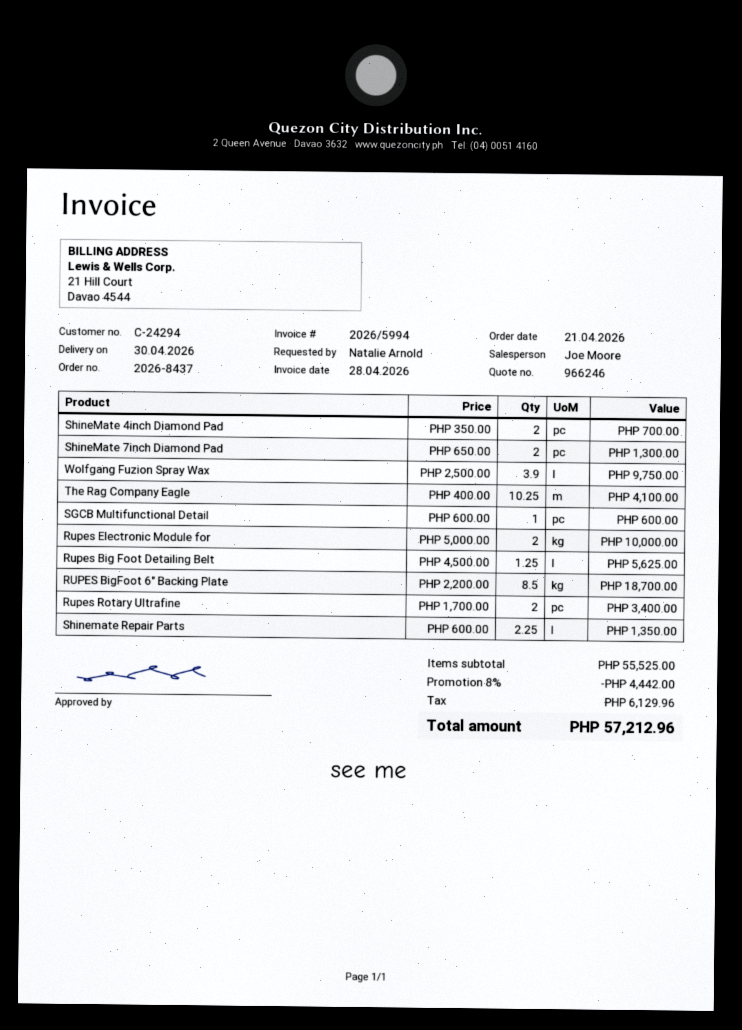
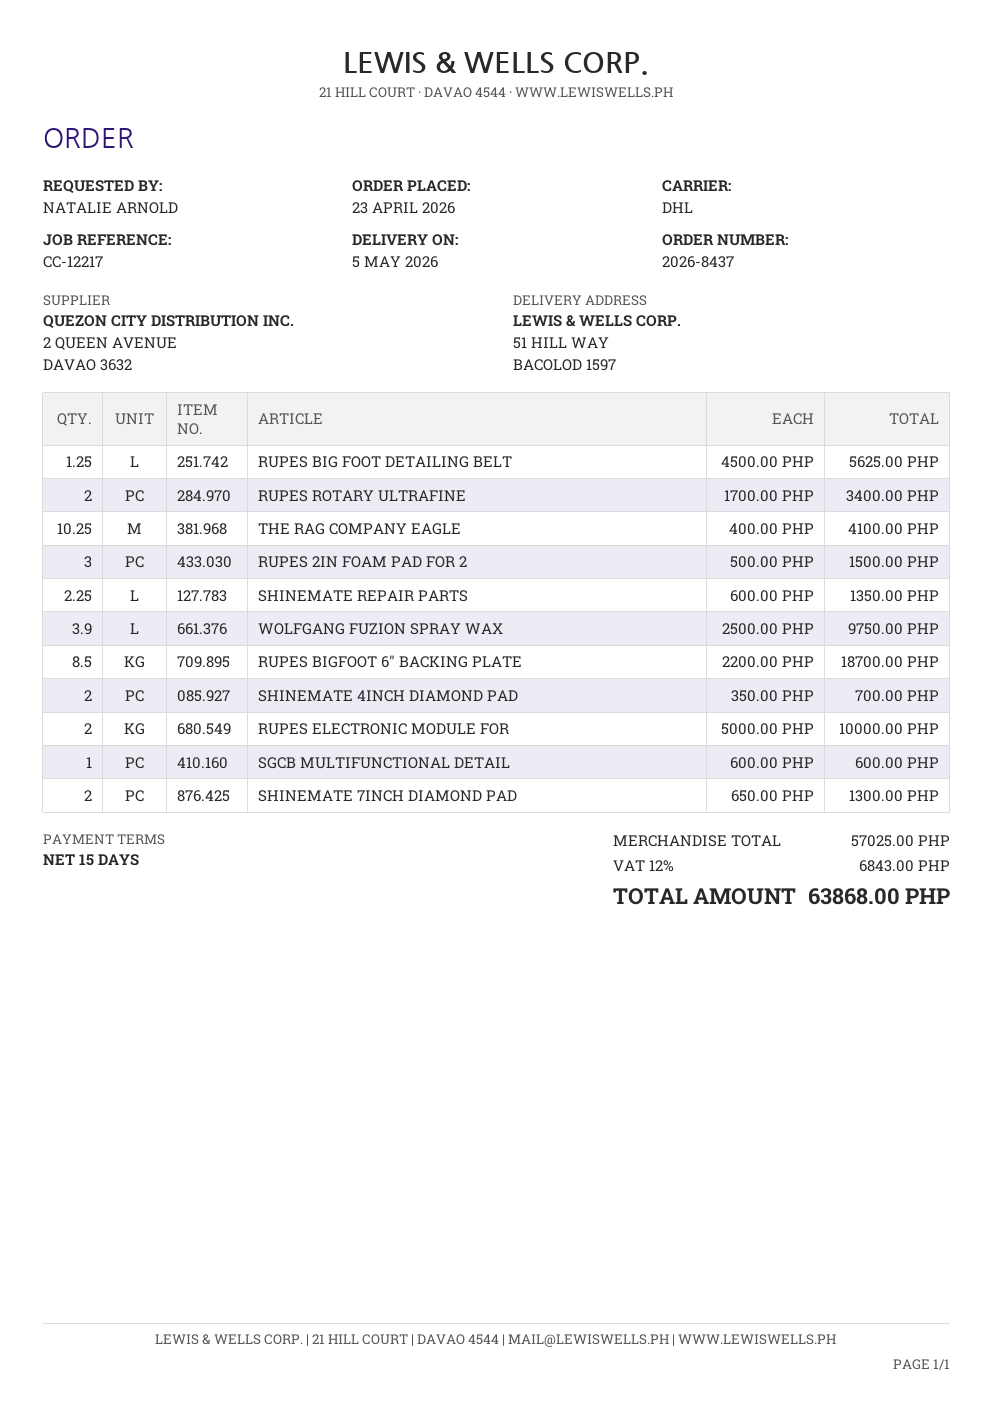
order date: 2026-04-21 -> 2026-04-23
delivery date: 2026-04-30 -> 2026-05-05
RUPES 2IN FOAM PAD FOR 2: none -> 3 x 500.00 = 1500.00
subtotal: 55525.00 -> 57025.00
discount: 8% = 4442.00 -> none
tax: 6129.96 -> 6843.00
total: 57212.96 -> 63868.00

